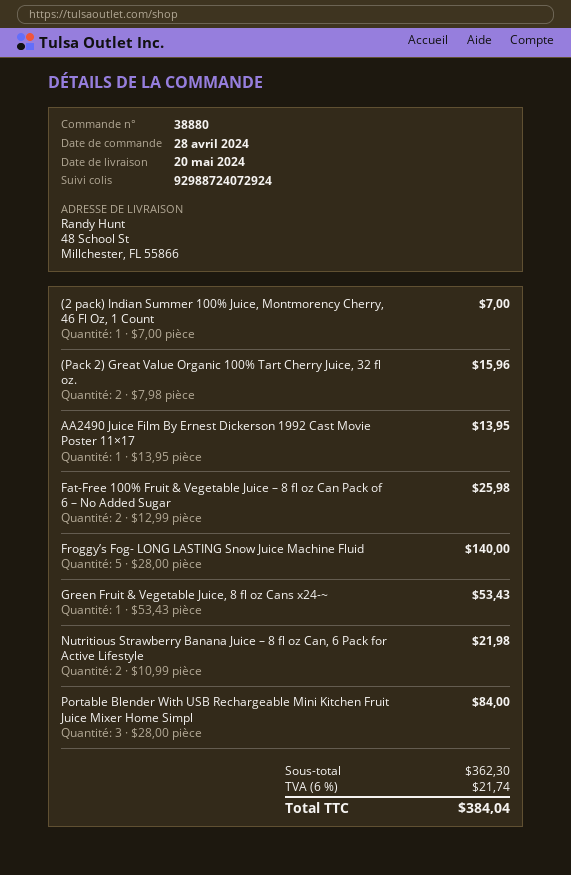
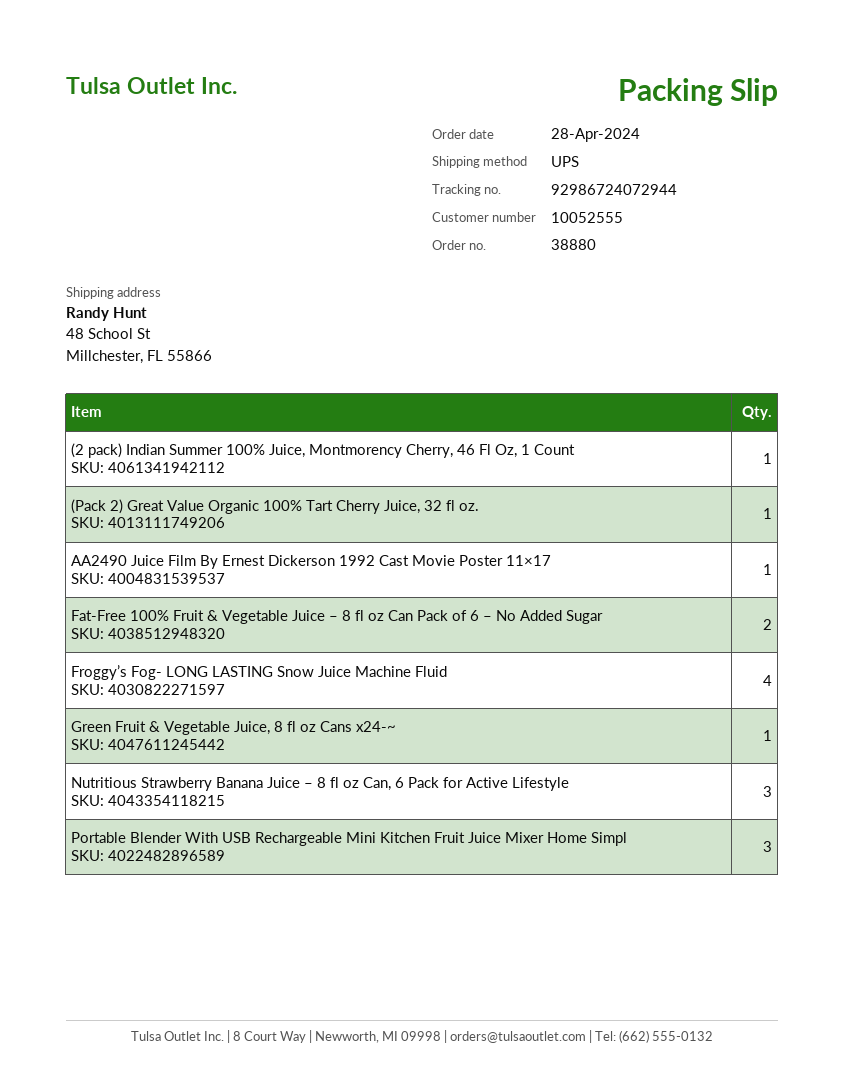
tracking number: 92988724072924 -> 92986724072944
(Pack 2) Great Value Organic 100% Tart Cherry Juice, 32 fl oz.: 2 -> 1
Froggy’s Fog- LONG LASTING Snow Juice Machine Fluid: 5 -> 4
Nutritious Strawberry Banana Juice – 8 fl oz Can, 6 Pack for Active Lifestyle: 2 -> 3

